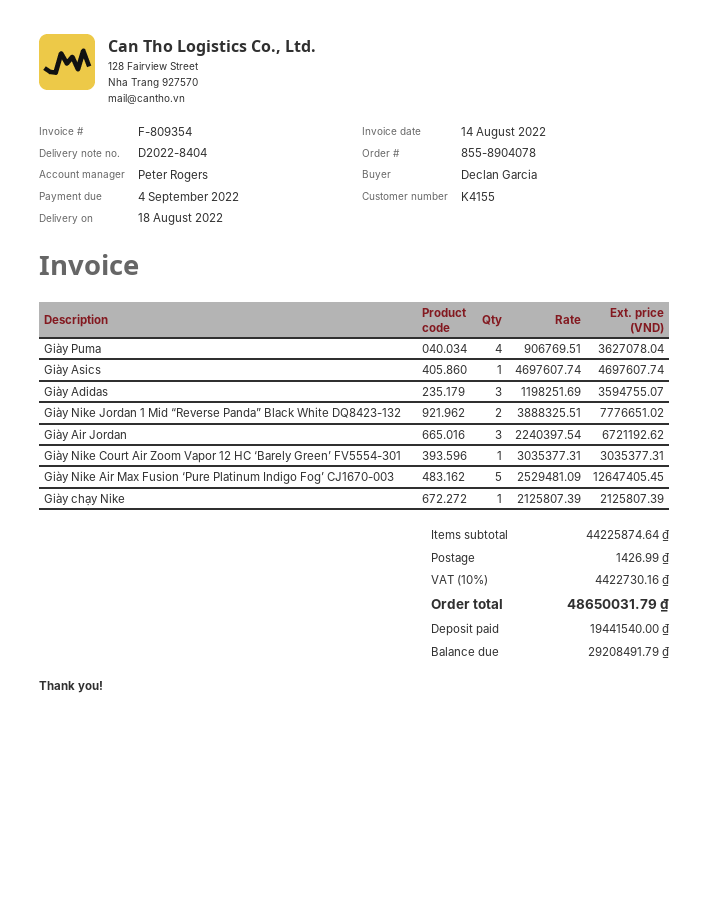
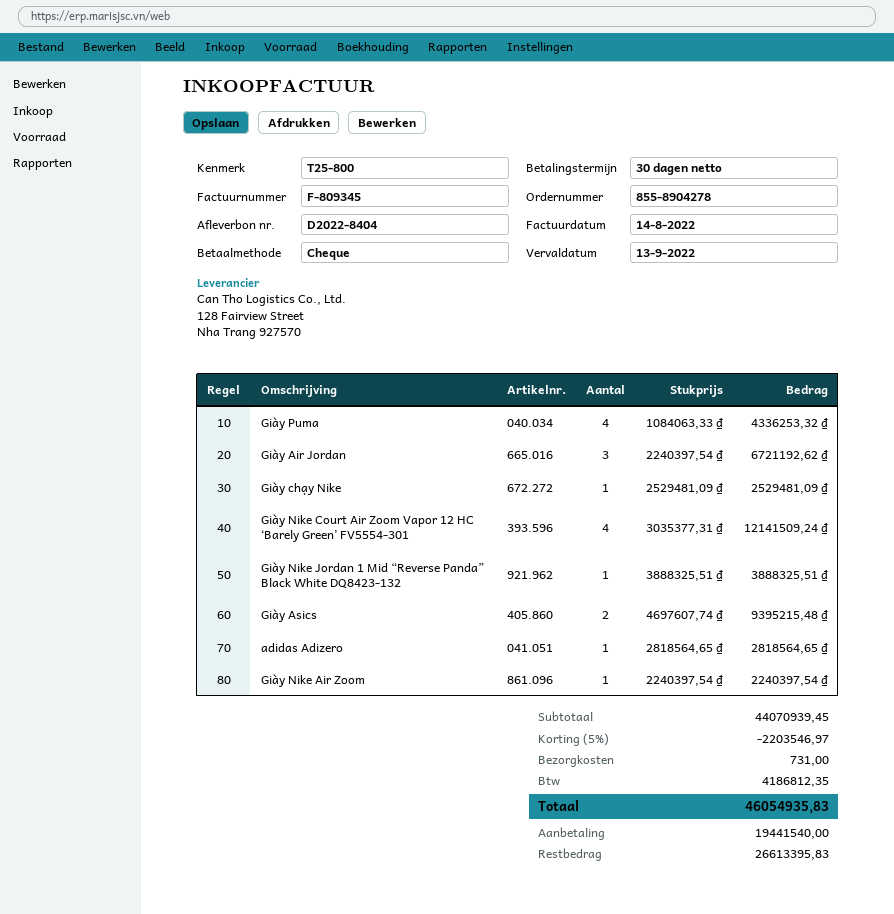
order number: 855-8904078 -> 855-8904278
invoice number: F-809354 -> F-809345
due date: 2022-09-04 -> 2022-09-13
Giày Puma: 4 x 906769.51 = 3627078.04 -> 4 x 1084063.33 = 4336253.32
Giày Asics: 1 x 4697607.74 = 4697607.74 -> 2 x 4697607.74 = 9395215.48
Giày Adidas: 3 x 1198251.69 = 3594755.07 -> none
Giày Nike Jordan 1 Mid “Reverse Panda” Black White DQ8423-132: 2 x 3888325.51 = 7776651.02 -> 1 x 3888325.51 = 3888325.51
Giày Nike Court Air Zoom Vapor 12 HC ‘Barely Green’ FV5554-301: 1 x 3035377.31 = 3035377.31 -> 4 x 3035377.31 = 12141509.24
Giày Nike Air Max Fusion ‘Pure Platinum Indigo Fog’ CJ1670-003: 5 x 2529481.09 = 12647405.45 -> none
Giày chạy Nike: 1 x 2125807.39 = 2125807.39 -> 1 x 2529481.09 = 2529481.09
adidas Adizero: none -> 1 x 2818564.65 = 2818564.65
Giày Nike Air Zoom: none -> 1 x 2240397.54 = 2240397.54
subtotal: 44225874.64 -> 44070939.45
discount: none -> 5% = 2203546.97
shipping: 1426.99 -> 731.00
tax: 4422730.16 -> 4186812.35
total: 48650031.79 -> 46054935.83
balance: 29208491.79 -> 26613395.83

